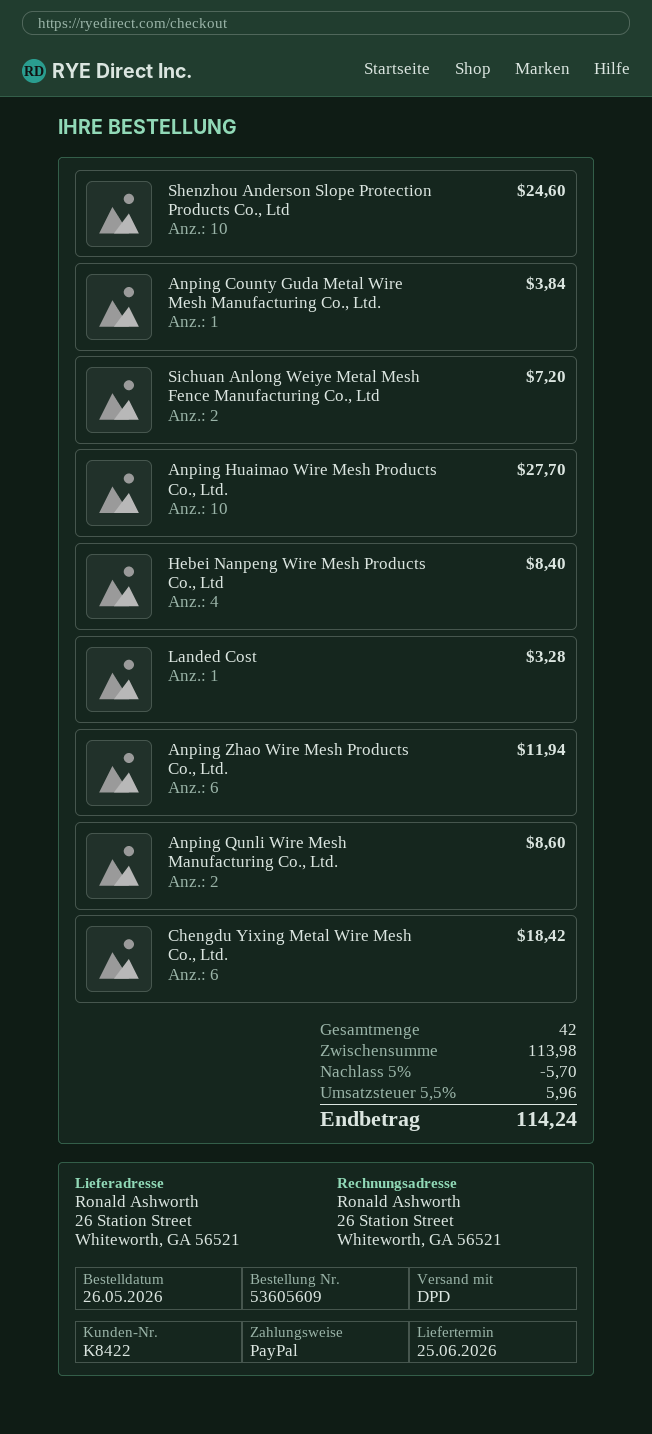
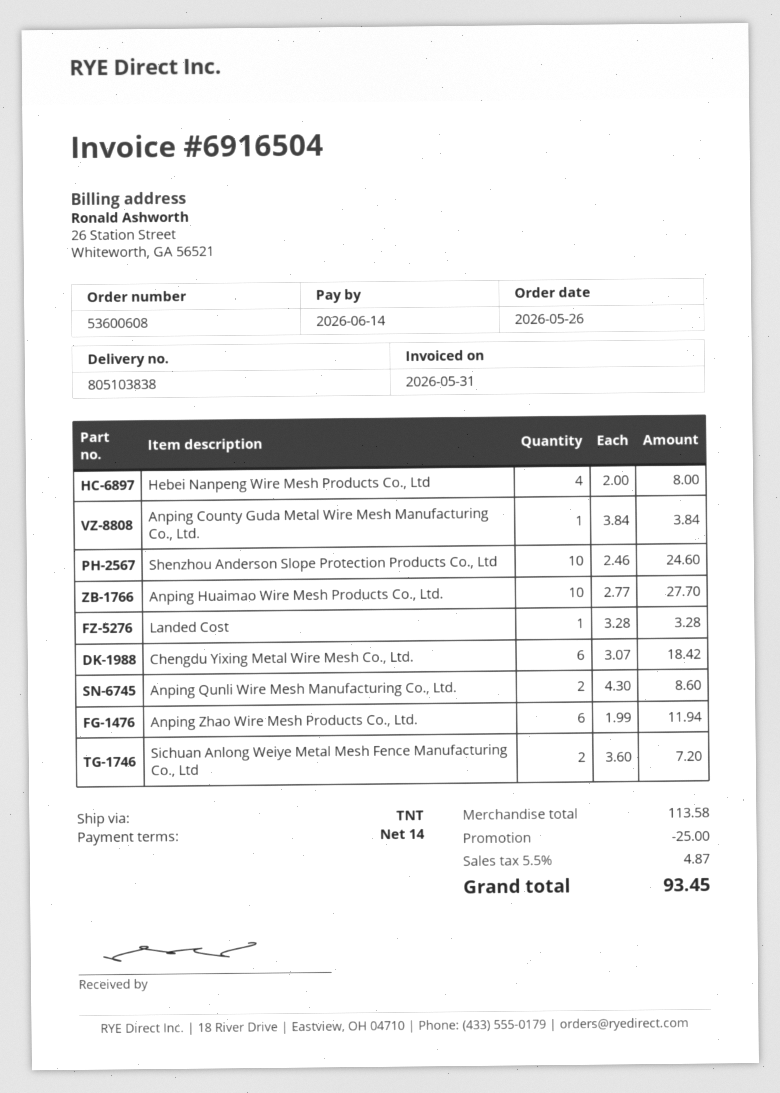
order number: 53605609 -> 53600608
shipping method: DPD -> TNT
Hebei Nanpeng Wire Mesh Products Co., Ltd: 4 for 8.40 -> 4 for 8.00
subtotal: 113.98 -> 113.58
discount: 5.70 -> 25.00
tax: 5.5% = 5.96 -> 5.5% = 4.87
total: 114.24 -> 93.45

